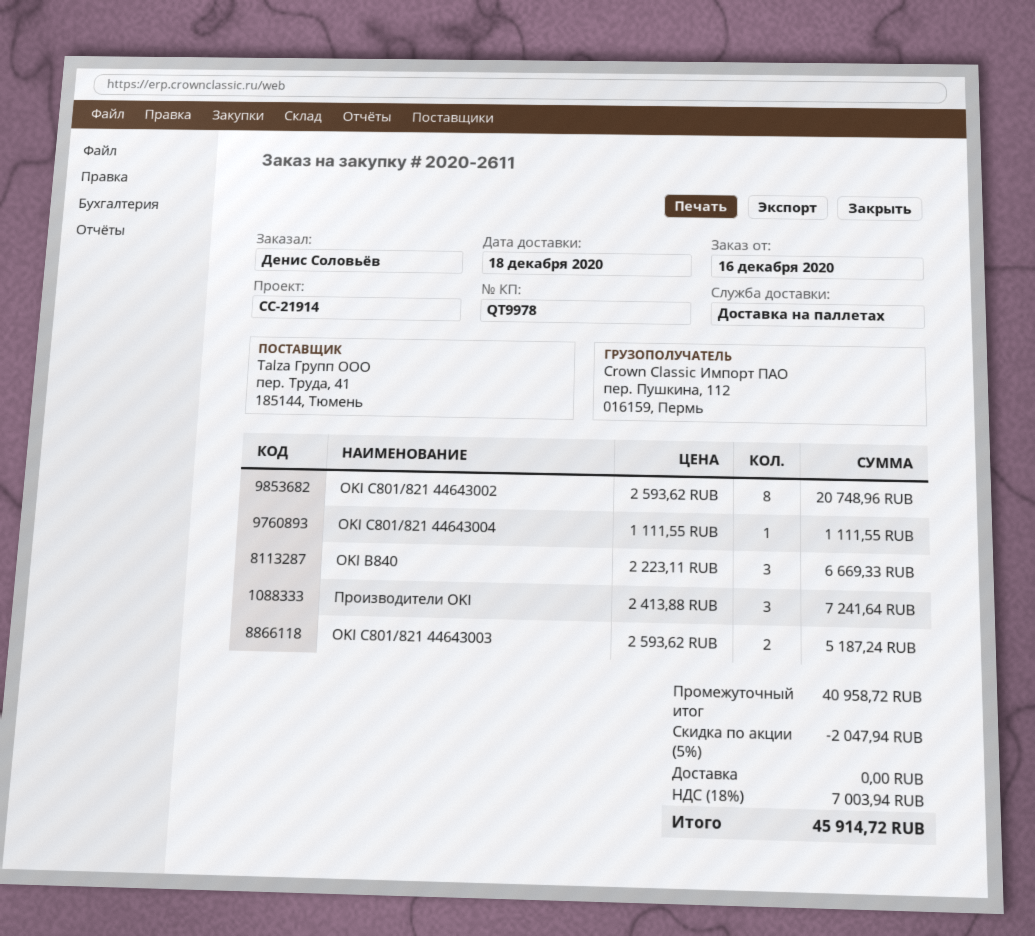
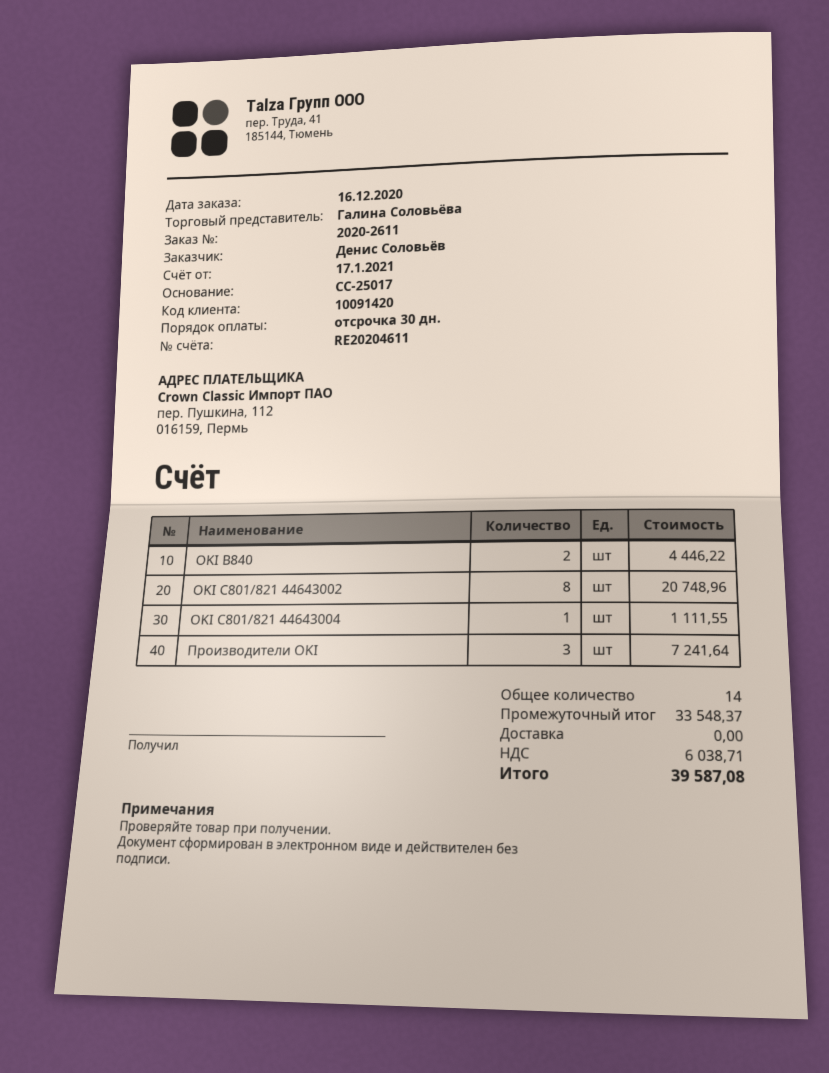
reference: CC-21914 -> CC-25017
OKI B840: 3 for 6669.33 -> 2 for 4446.22
OKI C801/821 44643003: 2 for 5187.24 -> none
subtotal: 40958.72 -> 33548.37
discount: 5% = 2047.94 -> none
tax: 7003.94 -> 6038.71
total: 45914.72 -> 39587.08

